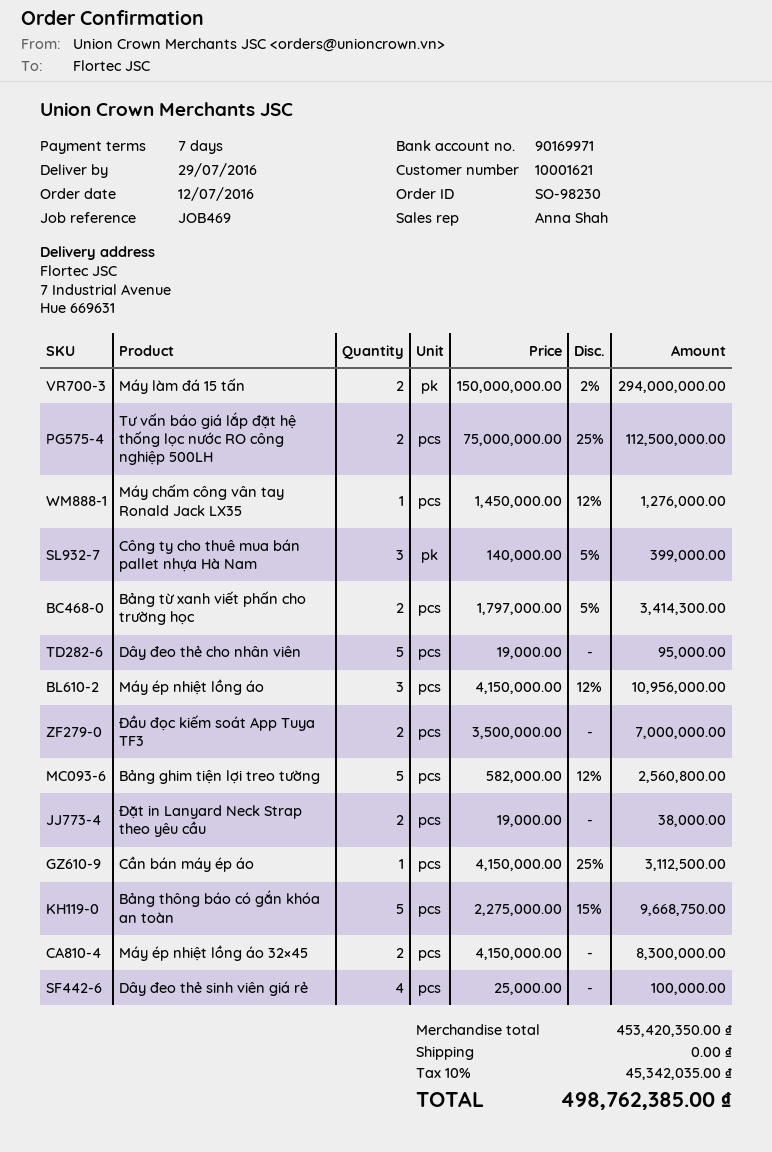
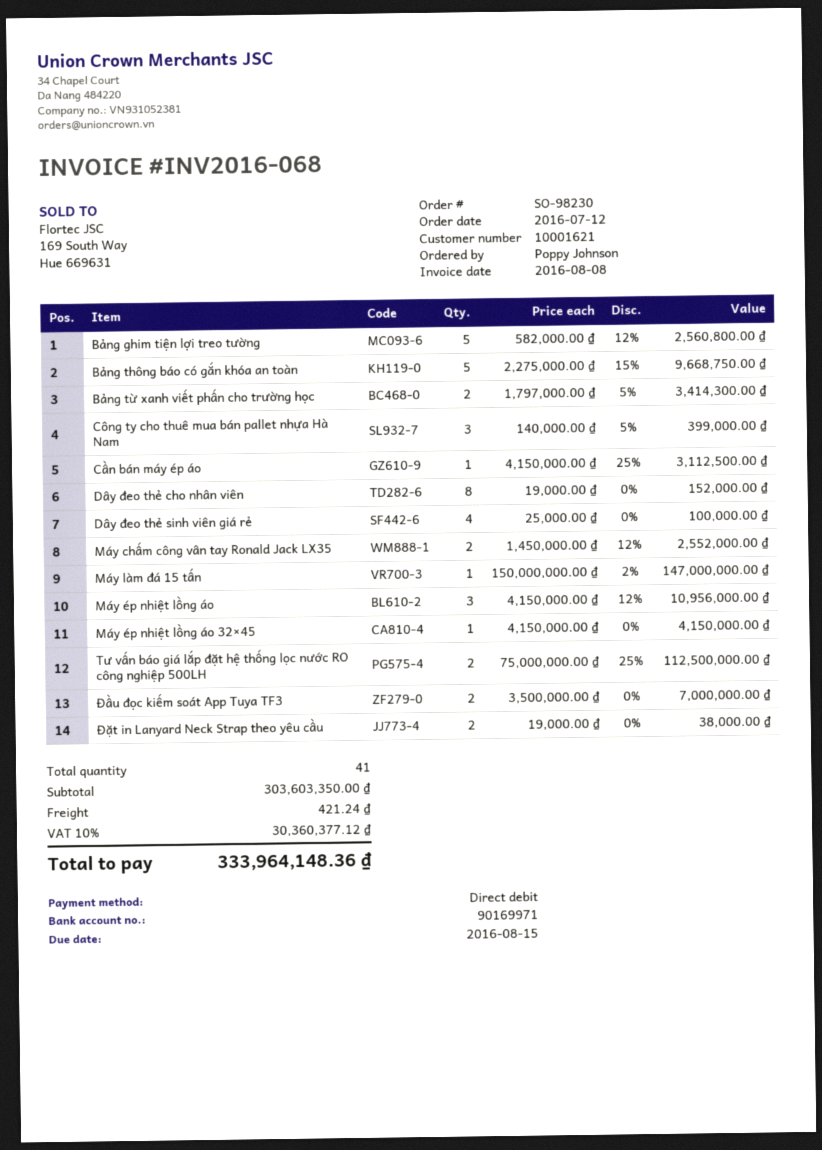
Máy làm đá 15 tấn: 2 x 150000000.00 - 2% = 294000000.00 -> 1 x 150000000.00 - 2% = 147000000.00
Máy chấm công vân tay Ronald Jack LX35: 1 x 1450000.00 - 12% = 1276000.00 -> 2 x 1450000.00 - 12% = 2552000.00
Dây đeo thẻ cho nhân viên: 5 x 19000.00 = 95000.00 -> 8 x 19000.00 = 152000.00
Máy ép nhiệt lồng áo 32×45: 2 x 4150000.00 = 8300000.00 -> 1 x 4150000.00 = 4150000.00
subtotal: 453420350.00 -> 303603350.00
shipping: 0.00 -> 421.24
tax: 10% = 45342035.00 -> 10% = 30360377.12
total: 498762385.00 -> 333964148.36

